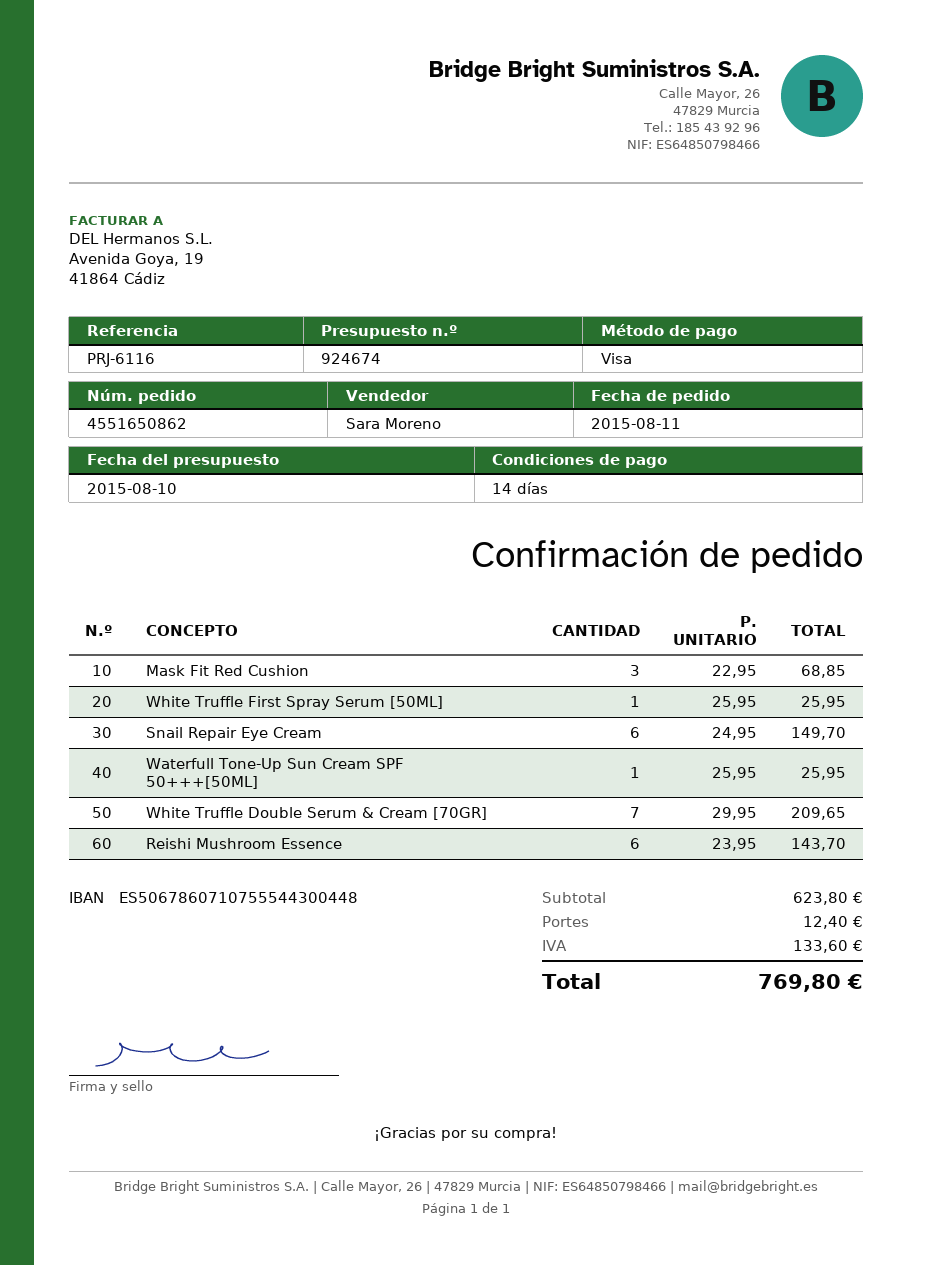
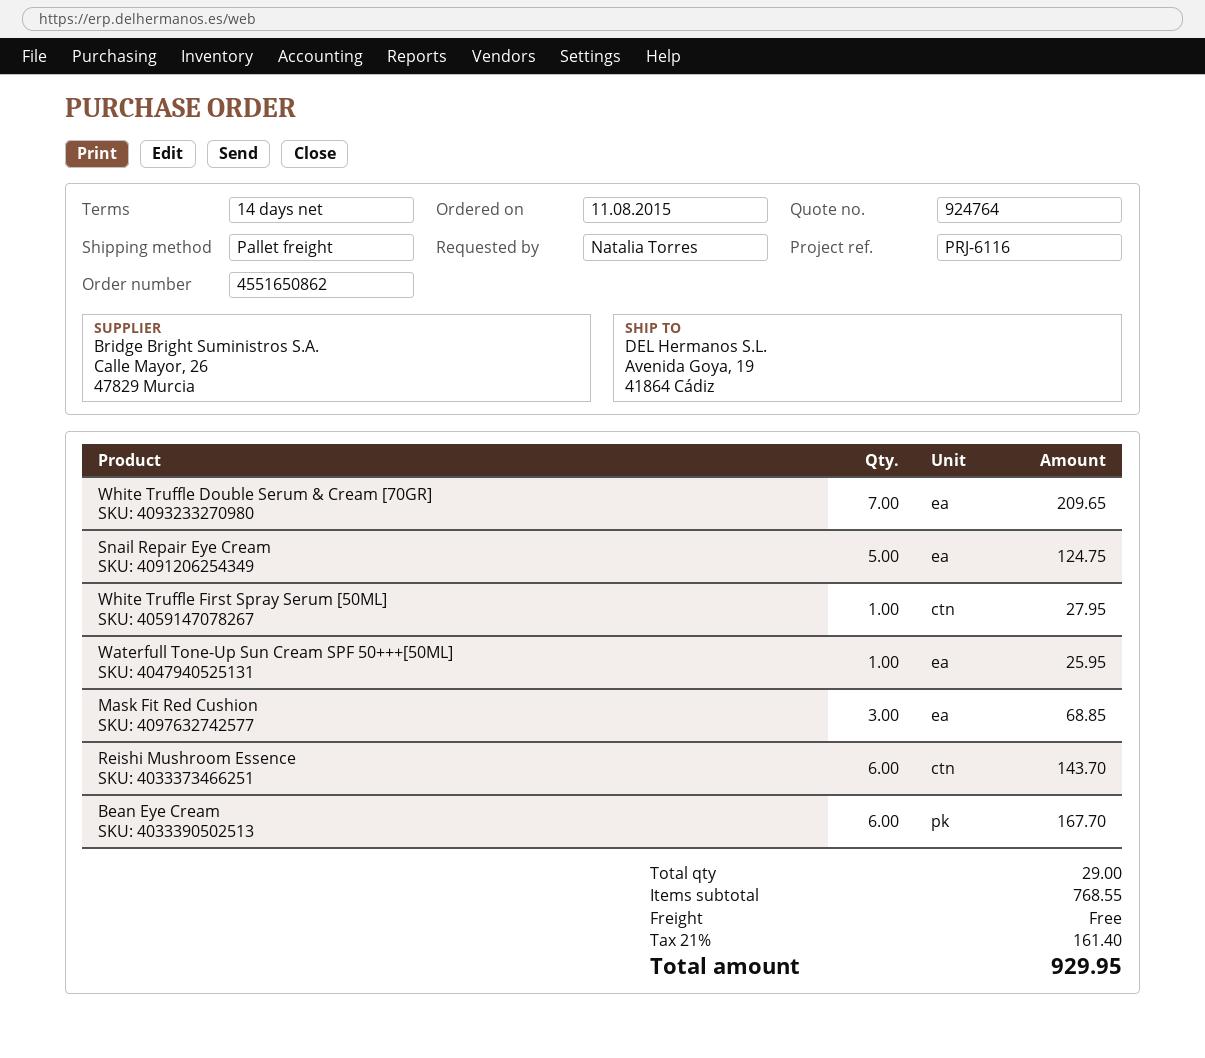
quote number: 924674 -> 924764
White Truffle First Spray Serum [50ML]: 1 for 25.95 -> 1 for 27.95
Snail Repair Eye Cream: 6 for 149.70 -> 5 for 124.75
Bean Eye Cream: none -> 6 for 167.70
subtotal: 623.80 -> 768.55
shipping: 12.40 -> 0.00
tax: 133.60 -> 161.40
total: 769.80 -> 929.95

